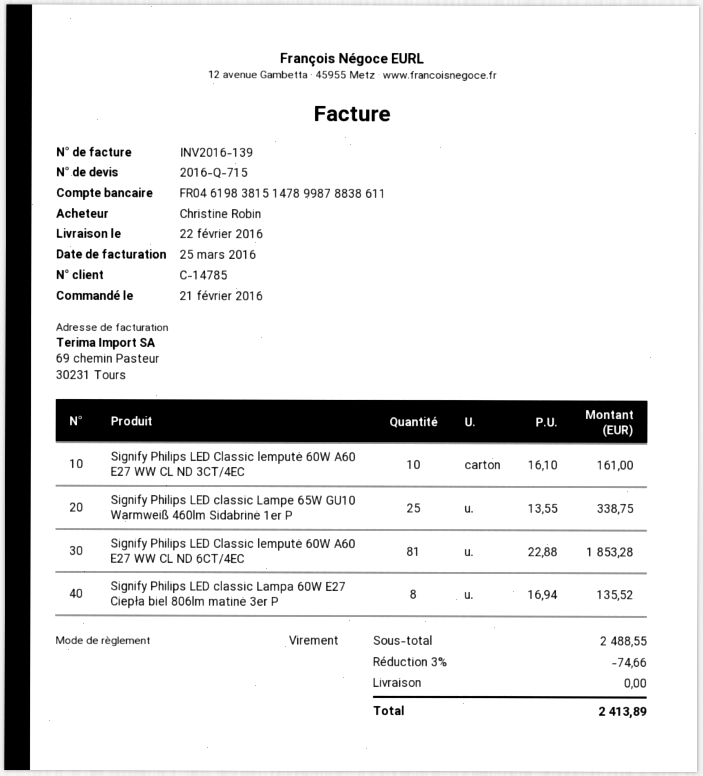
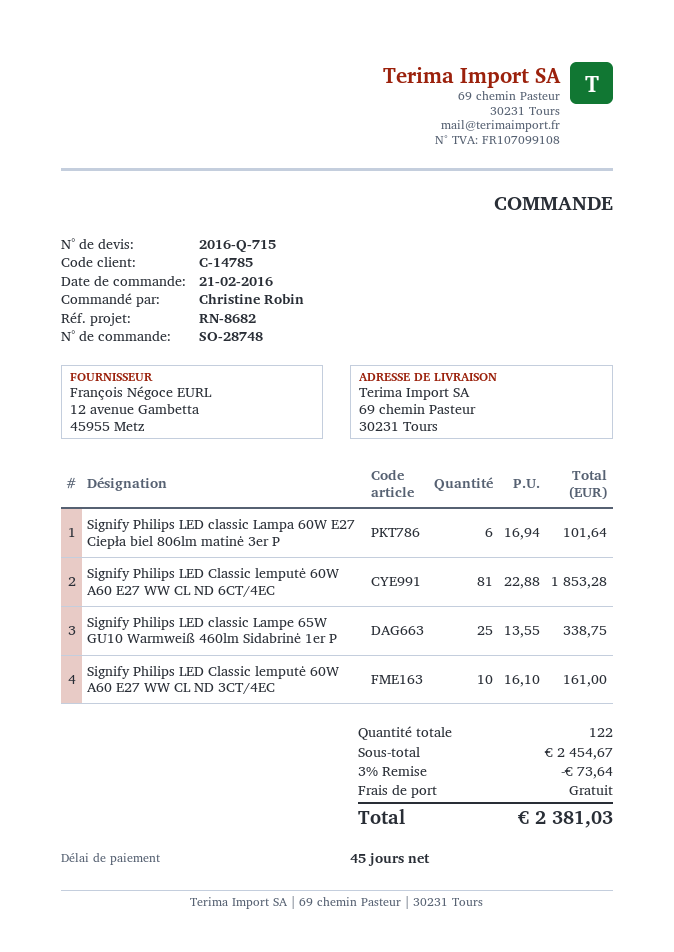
Signify Philips LED classic Lampa 60W E27 Ciepła biel 806lm matinė 3er P: 8 x 16.94 = 135.52 -> 6 x 16.94 = 101.64
subtotal: 2488.55 -> 2454.67
discount: 3% = 74.66 -> 3% = 73.64
total: 2413.89 -> 2381.03

